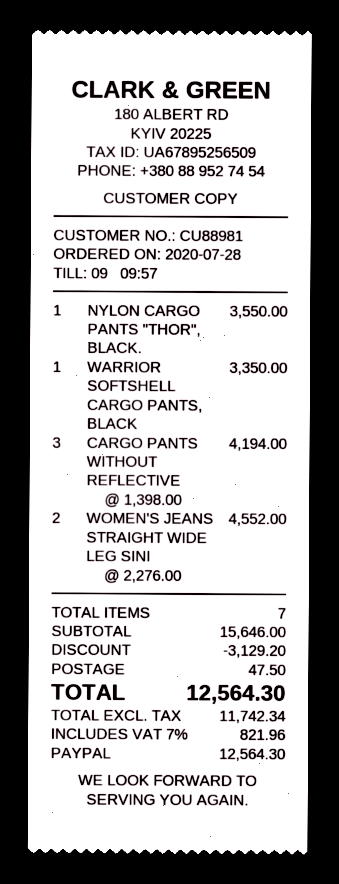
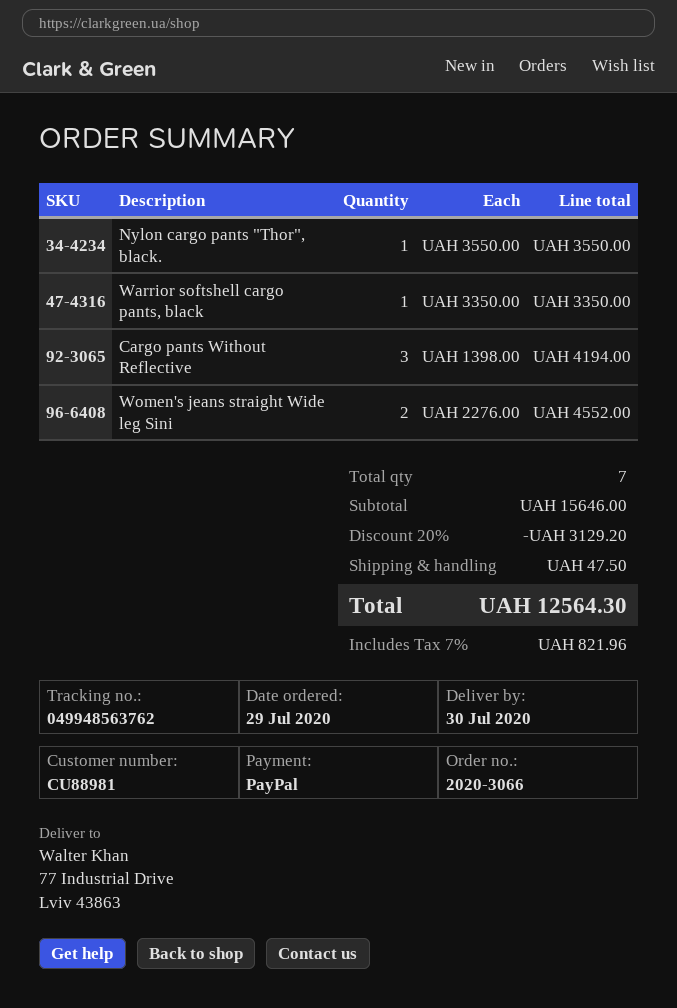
order date: 2020-07-28 -> 2020-07-29

